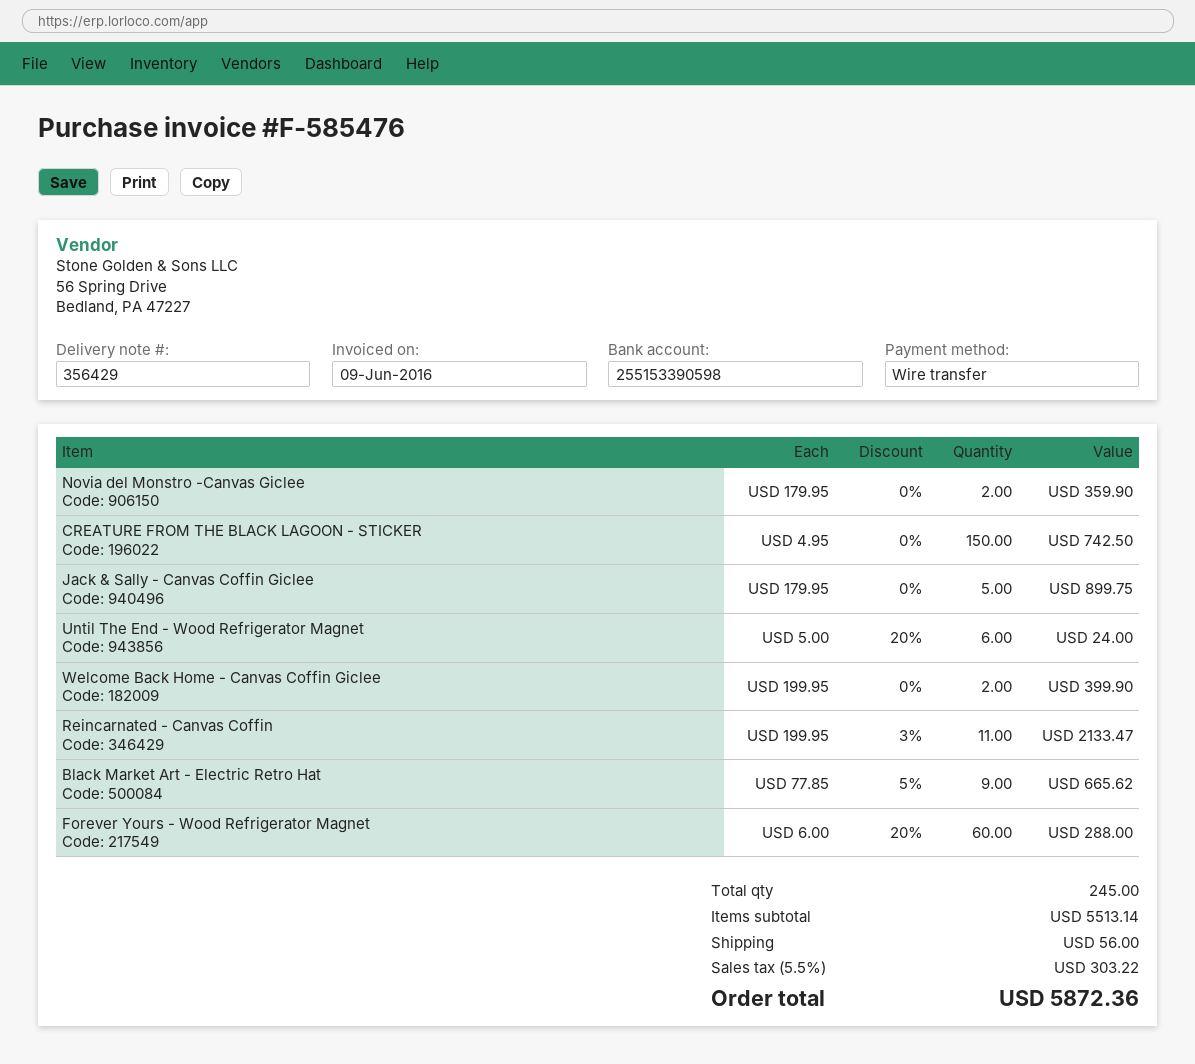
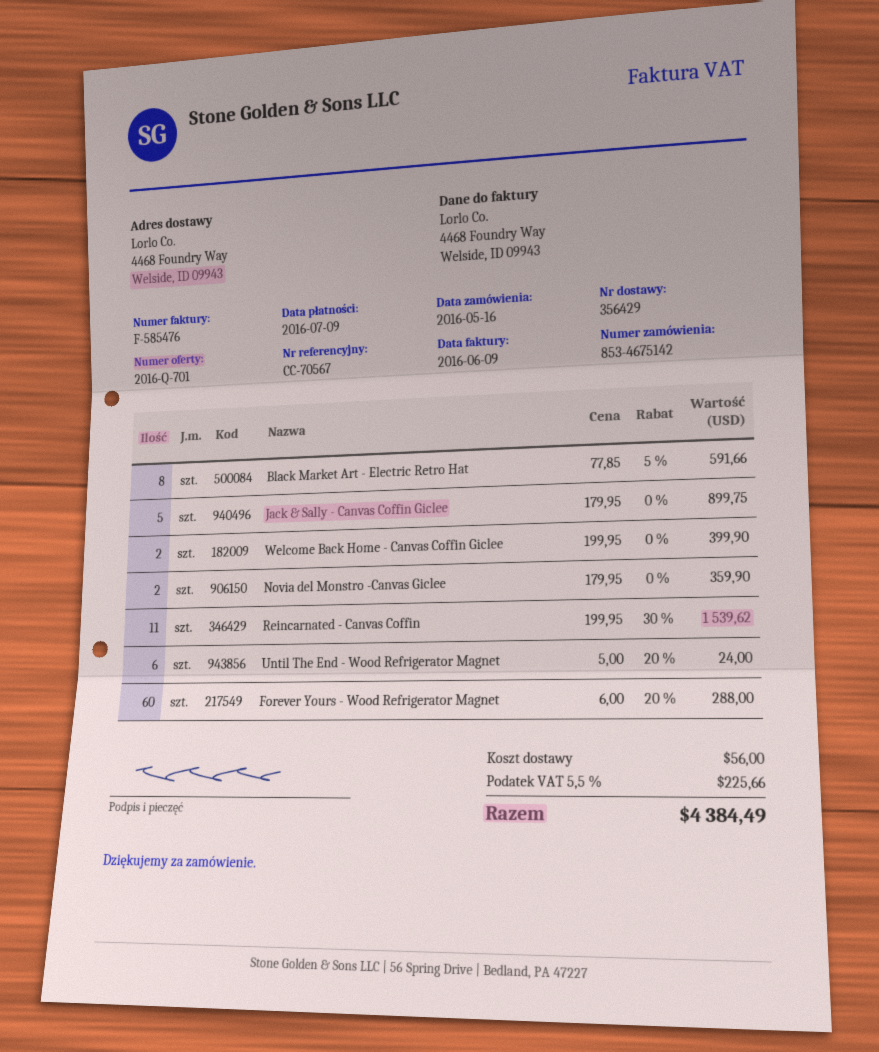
CREATURE FROM THE BLACK LAGOON - STICKER: 150 x 4.95 = 742.50 -> none
Reincarnated - Canvas Coffin: 11 x 199.95 - 3% = 2133.47 -> 11 x 199.95 - 30% = 1539.62
Black Market Art - Electric Retro Hat: 9 x 77.85 - 5% = 665.62 -> 8 x 77.85 - 5% = 591.66
tax: 5.5% = 303.22 -> 5.5% = 225.66
total: 5872.36 -> 4384.49

